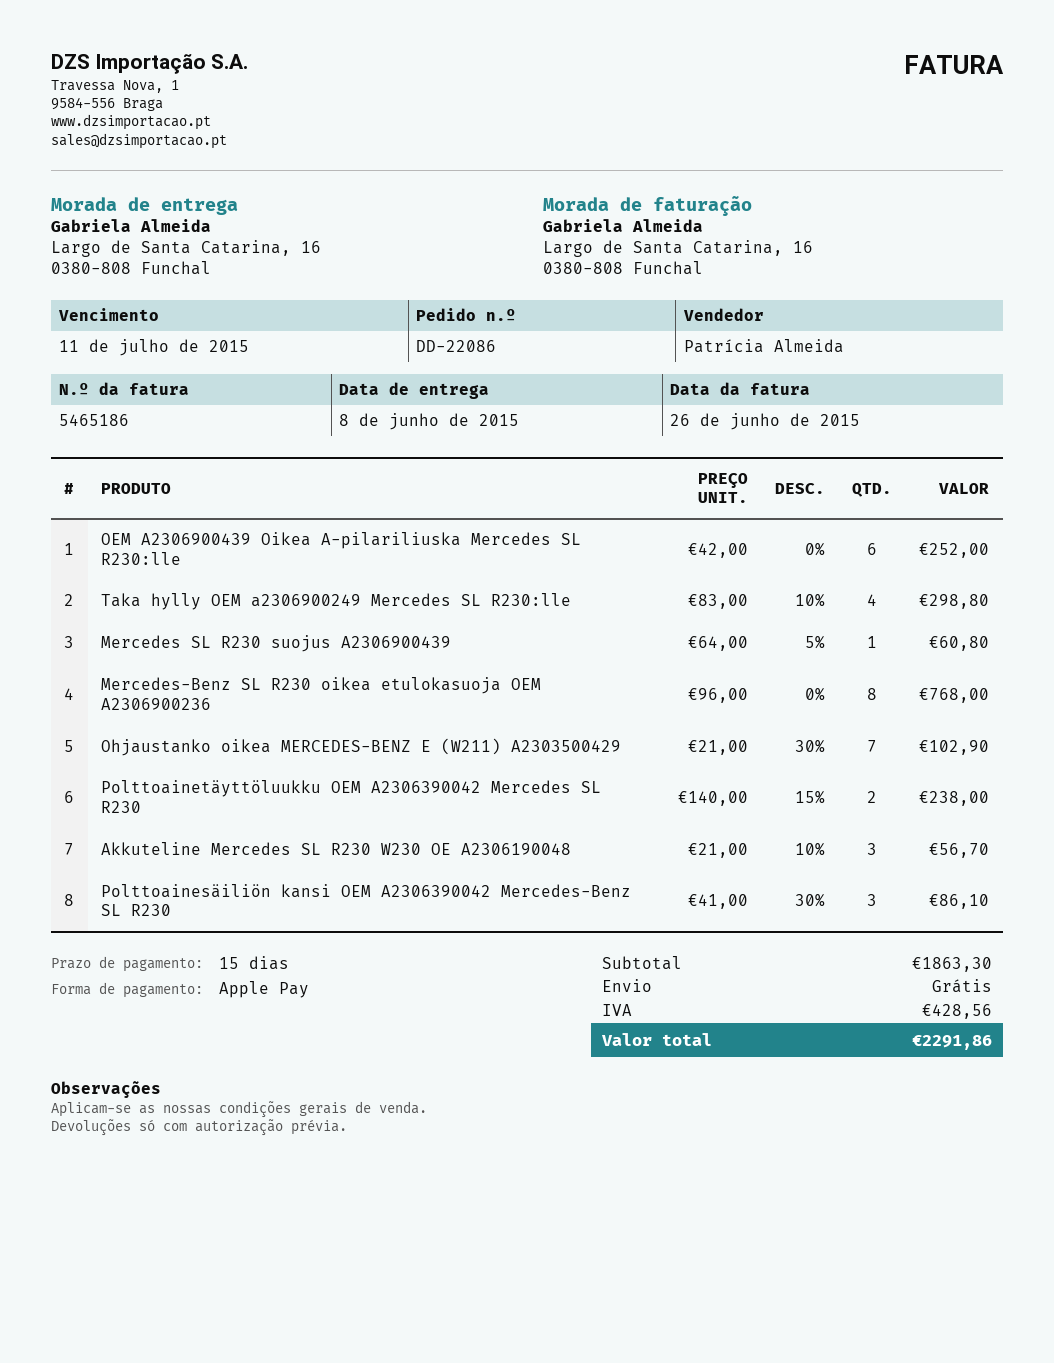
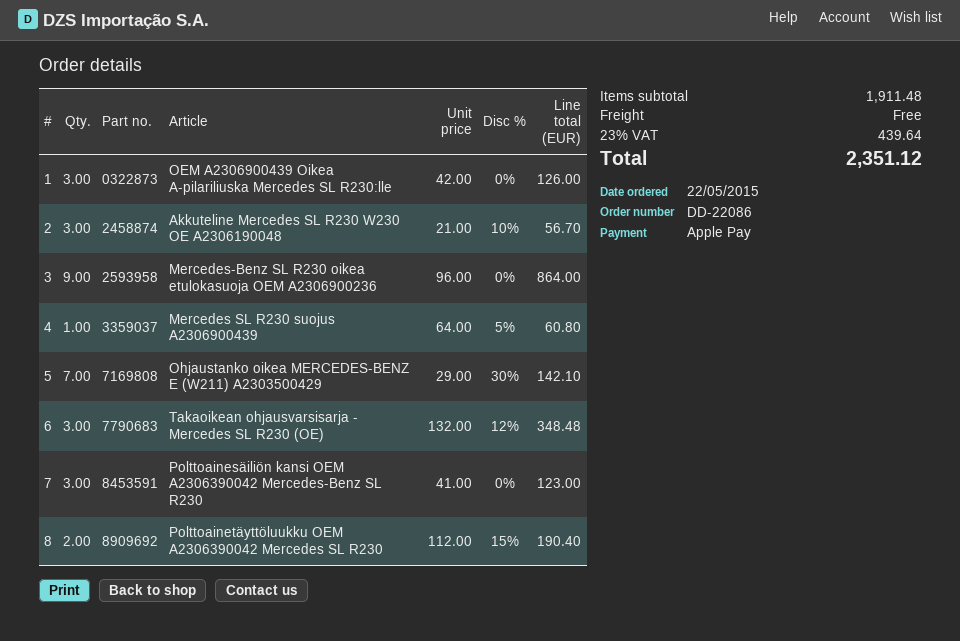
OEM A2306900439 Oikea A-pilariliuska Mercedes SL R230:lle: 6 x 42.00 = 252.00 -> 3 x 42.00 = 126.00
Taka hylly OEM a2306900249 Mercedes SL R230:lle: 4 x 83.00 - 10% = 298.80 -> none
Mercedes-Benz SL R230 oikea etulokasuoja OEM A2306900236: 8 x 96.00 = 768.00 -> 9 x 96.00 = 864.00
Ohjaustanko oikea MERCEDES-BENZ E (W211) A2303500429: 7 x 21.00 - 30% = 102.90 -> 7 x 29.00 - 30% = 142.10
Polttoainetäyttöluukku OEM A2306390042 Mercedes SL R230: 2 x 140.00 - 15% = 238.00 -> 2 x 112.00 - 15% = 190.40
Polttoainesäiliön kansi OEM A2306390042 Mercedes-Benz SL R230: 3 x 41.00 - 30% = 86.10 -> 3 x 41.00 = 123.00
Takaoikean ohjausvarsisarja - Mercedes SL R230 (OE): none -> 3 x 132.00 - 12% = 348.48
subtotal: 1863.30 -> 1911.48
tax: 428.56 -> 439.64
total: 2291.86 -> 2351.12

